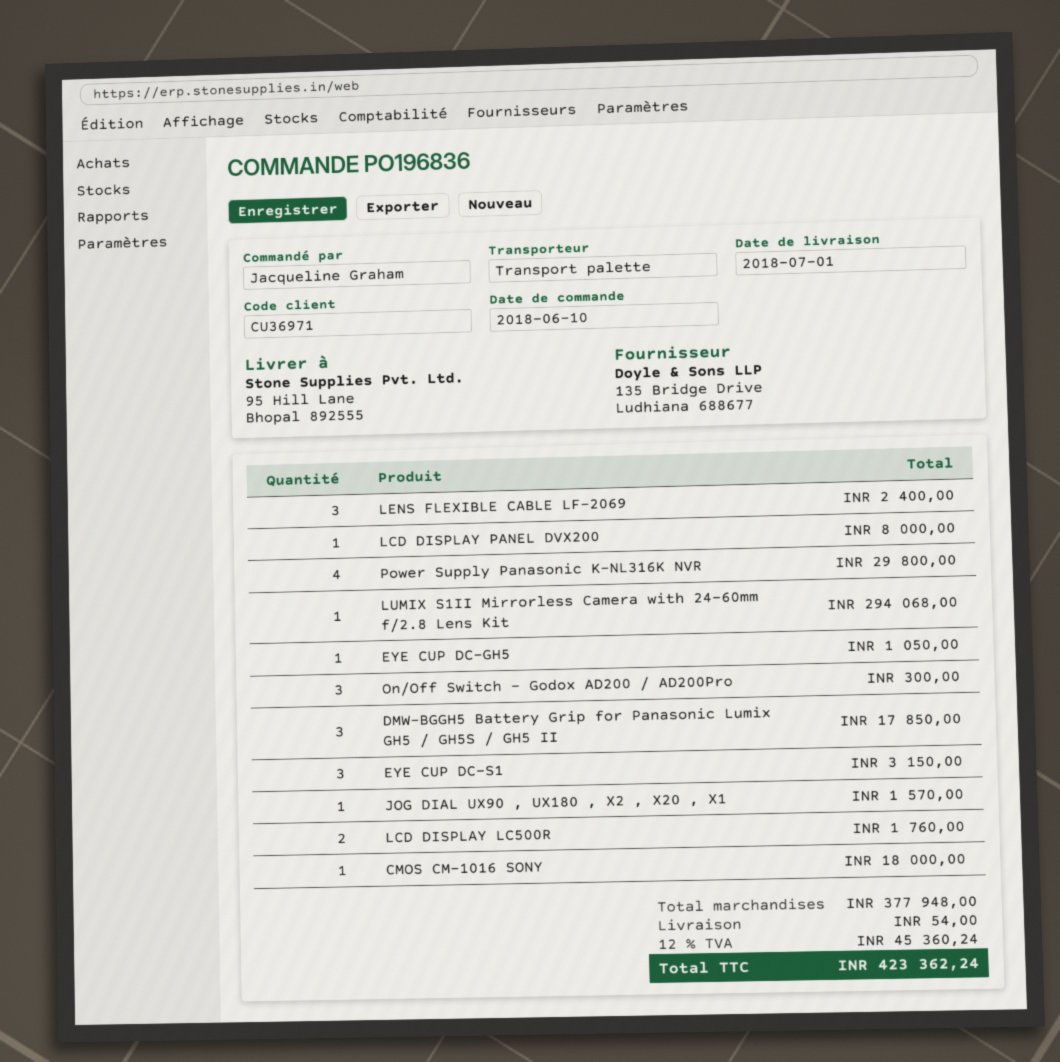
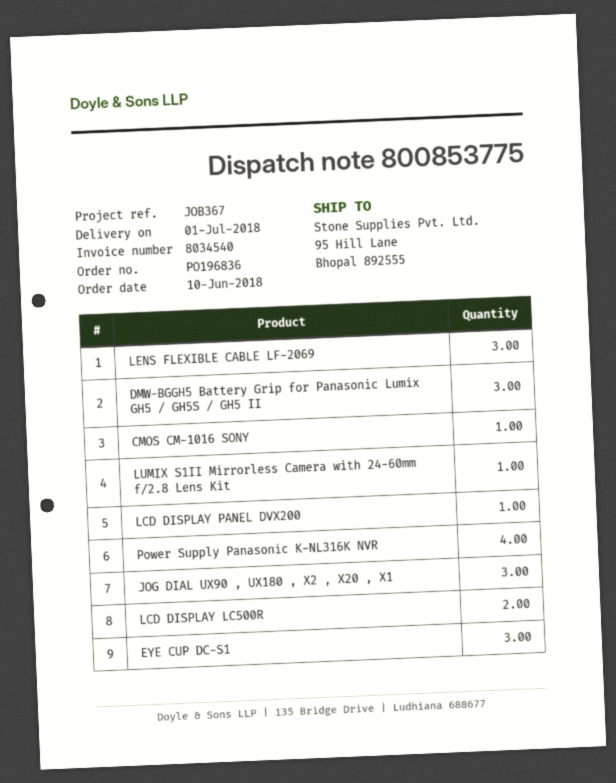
EYE CUP DC-GH5: 1 -> none
On/Off Switch – Godox AD200 / AD200Pro: 3 -> none
JOG DIAL UX90 , UX180 , X2 , X20 , X1: 1 -> 3

